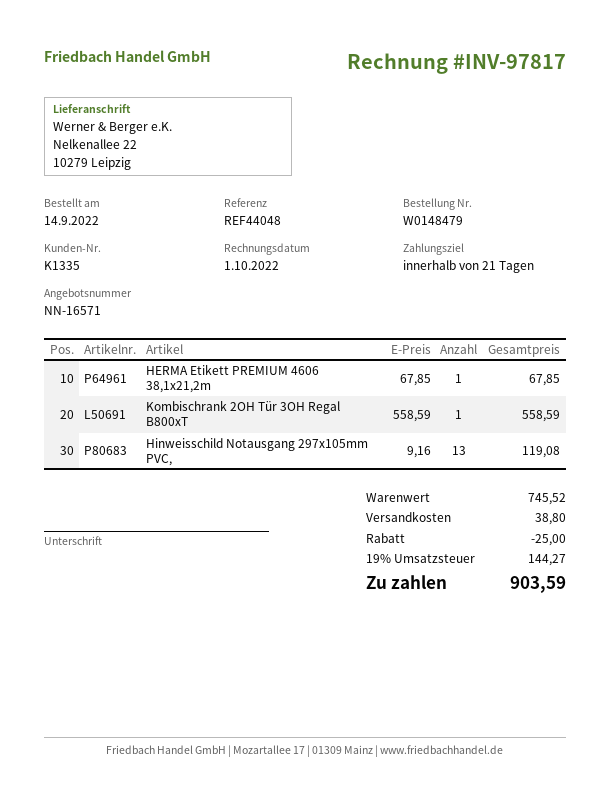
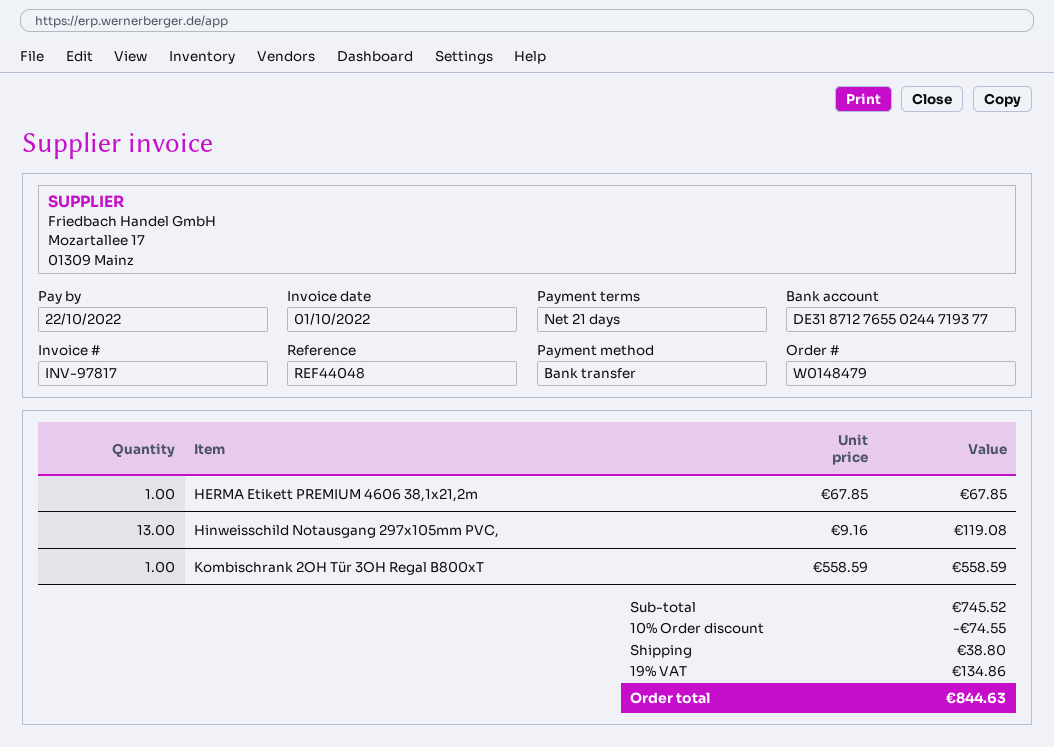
discount: 25.00 -> 74.55
tax: 19% = 144.27 -> 19% = 134.86
total: 903.59 -> 844.63

